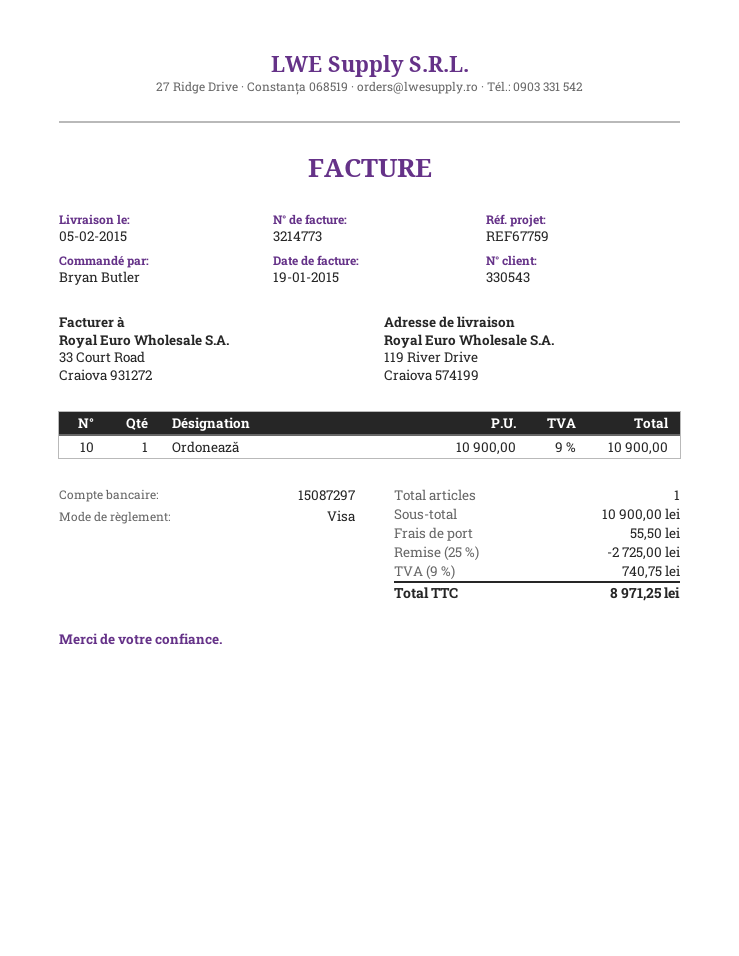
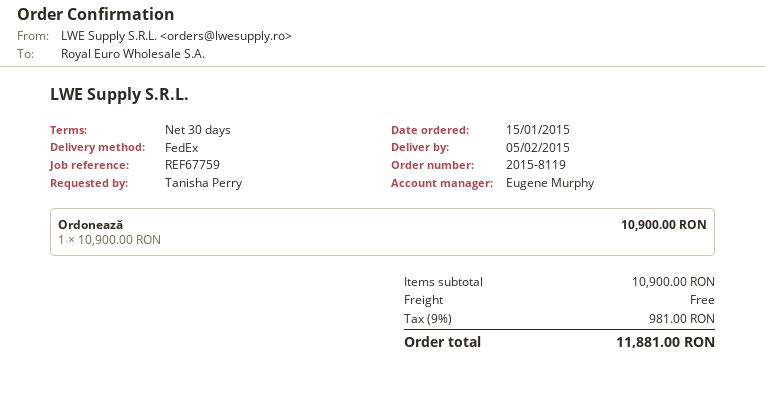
ordered by: Bryan Butler -> Tanisha Perry
discount: 25% = 2725.00 -> none
shipping: 55.50 -> 0.00
tax: 9% = 740.75 -> 9% = 981.00
total: 8971.25 -> 11881.00

